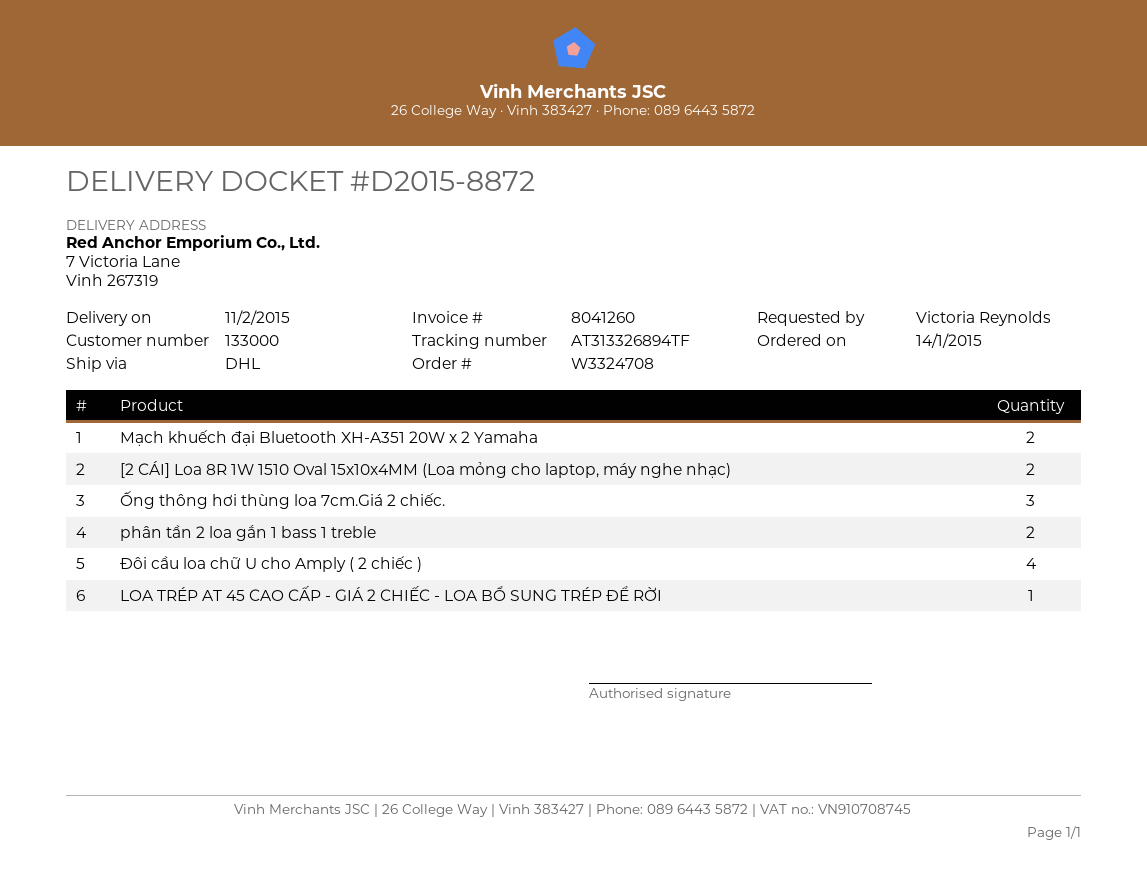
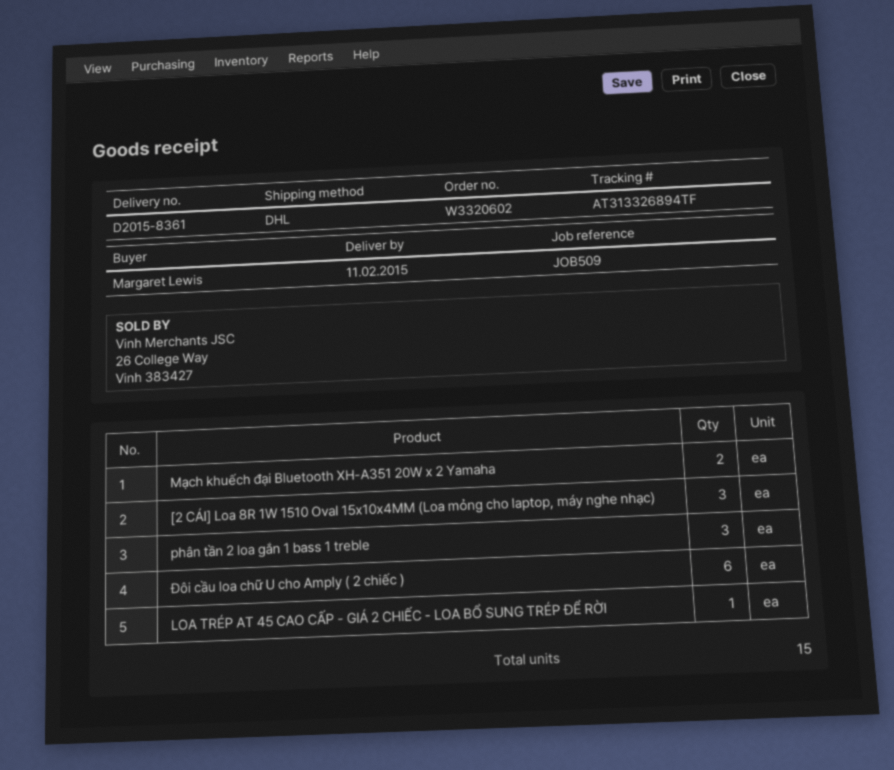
order number: W3324708 -> W3320602
delivery note number: D2015-8872 -> D2015-8361
ordered by: Victoria Reynolds -> Margaret Lewis
[2 CÁI] Loa 8R 1W 1510 Oval 15x10x4MM (Loa mỏng cho laptop, máy nghe nhạc): 2 -> 3
Ống thông hơi thùng loa 7cm.Giá 2 chiếc.: 3 -> none
phân tần 2 loa gắn 1 bass 1 treble: 2 -> 3
Đôi cầu loa chữ U cho Amply ( 2 chiếc ): 4 -> 6

